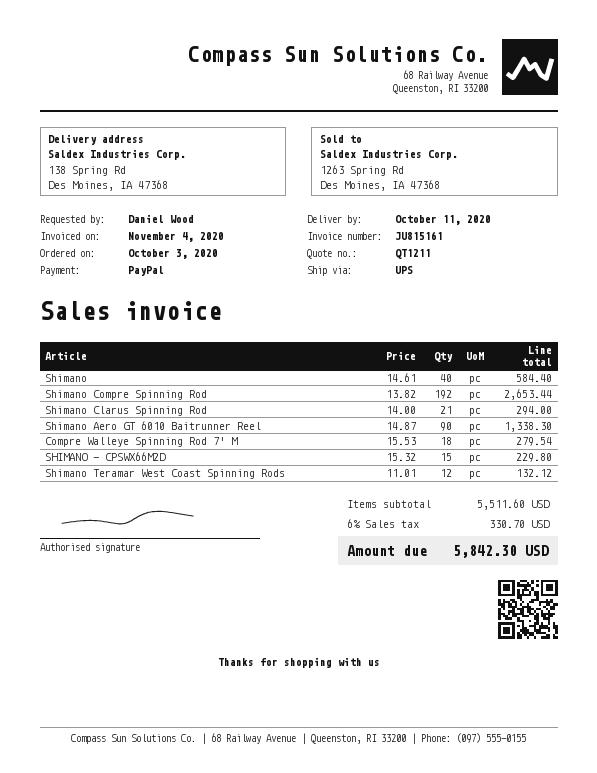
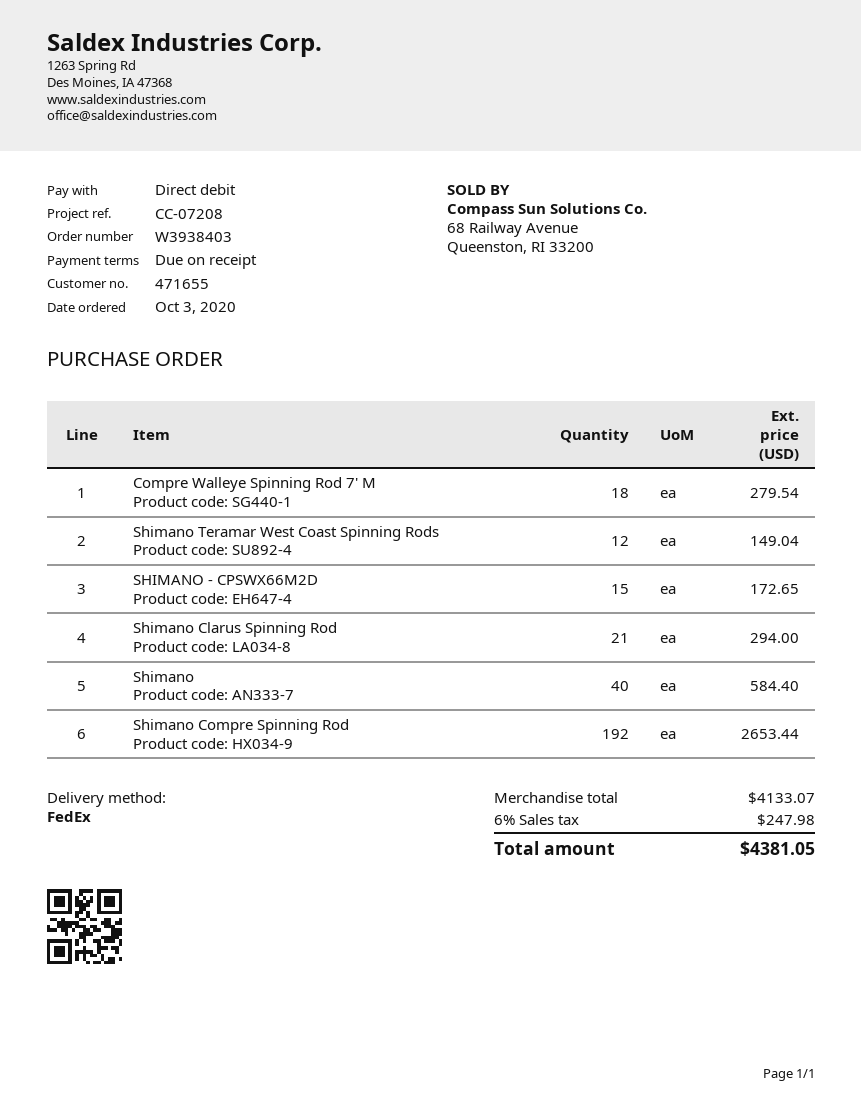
payment method: PayPal -> direct debit
shipping method: UPS -> FedEx
Shimano Aero GT 6010 Baitrunner Reel: 90 for 1338.30 -> none
SHIMANO - CPSWX66M2D: 15 for 229.80 -> 15 for 172.65
Shimano Teramar West Coast Spinning Rods: 12 for 132.12 -> 12 for 149.04
subtotal: 5511.60 -> 4133.07
tax: 6% = 330.70 -> 6% = 247.98
total: 5842.30 -> 4381.05

